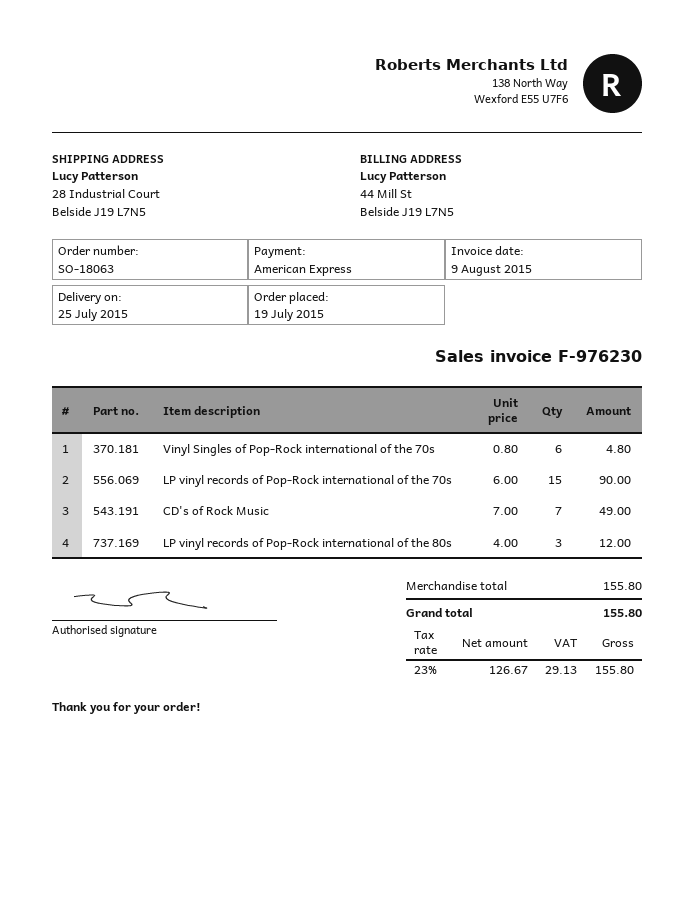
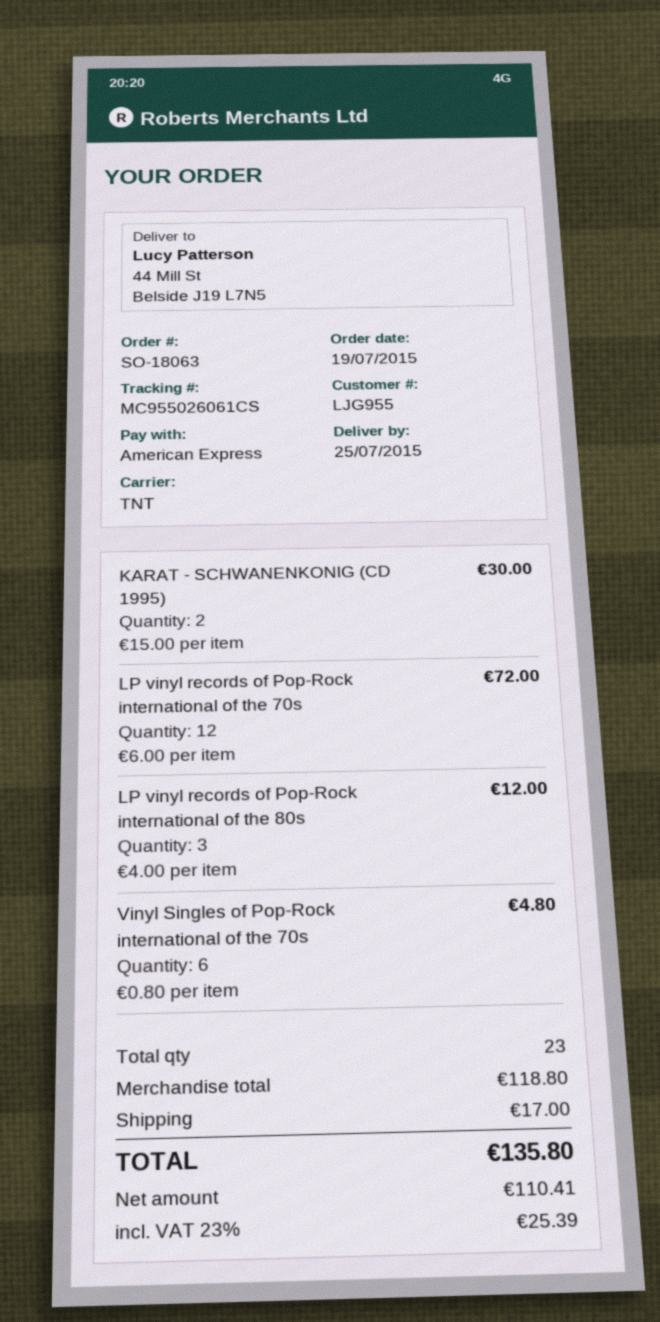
ship to: 28 Industrial Court, Belside J19 L7N5 -> 44 Mill St, Belside J19 L7N5
LP vinyl records of Pop-Rock international of the 70s: 15 x 6.00 = 90.00 -> 12 x 6.00 = 72.00
CD's of Rock Music: 7 x 7.00 = 49.00 -> none
KARAT - SCHWANENKONIG (CD 1995): none -> 2 x 15.00 = 30.00
subtotal: 155.80 -> 118.80
shipping: none -> 17.00
net: 126.67 -> 110.41
tax: 23% = 29.13 -> 23% = 25.39
total: 155.80 -> 135.80

